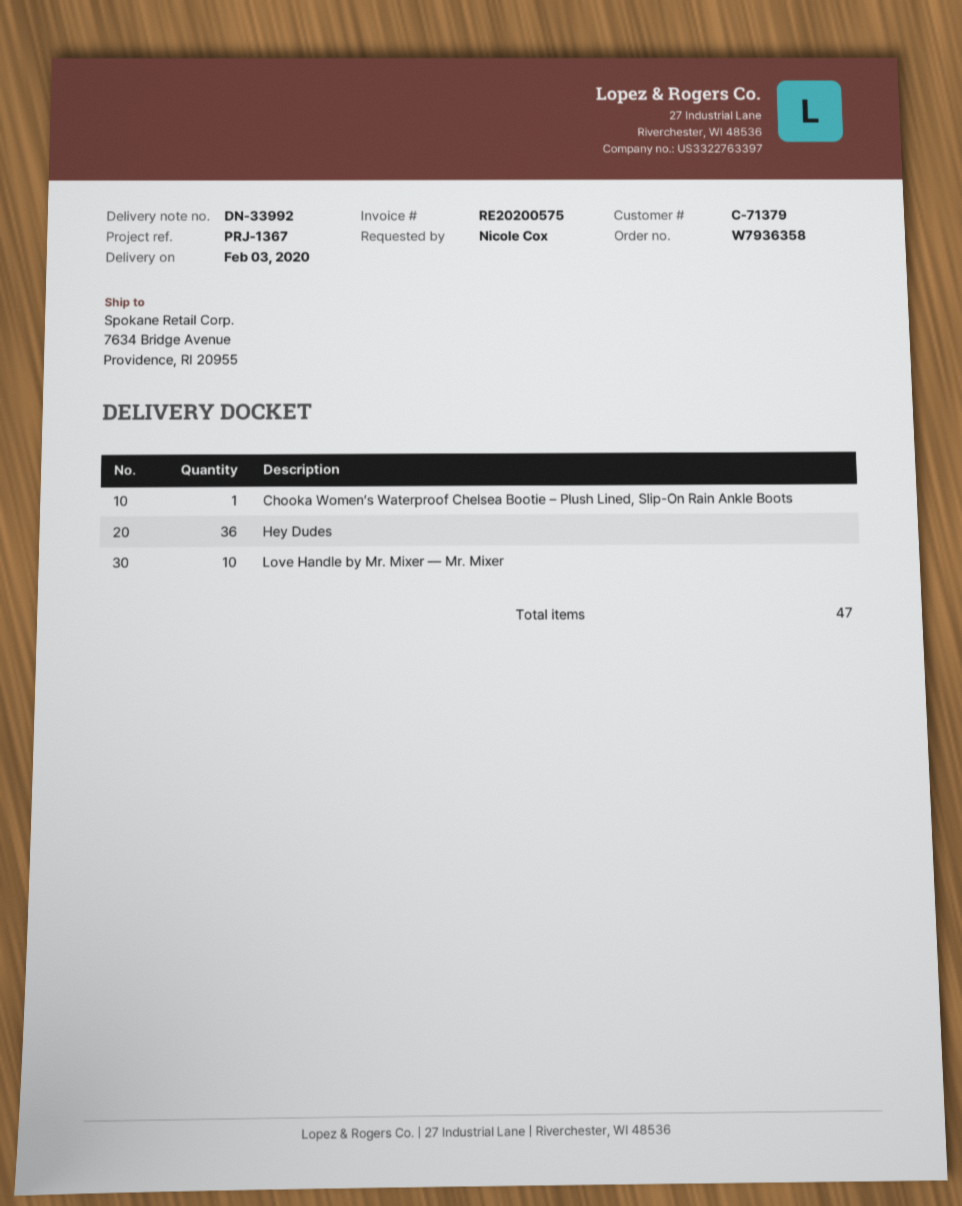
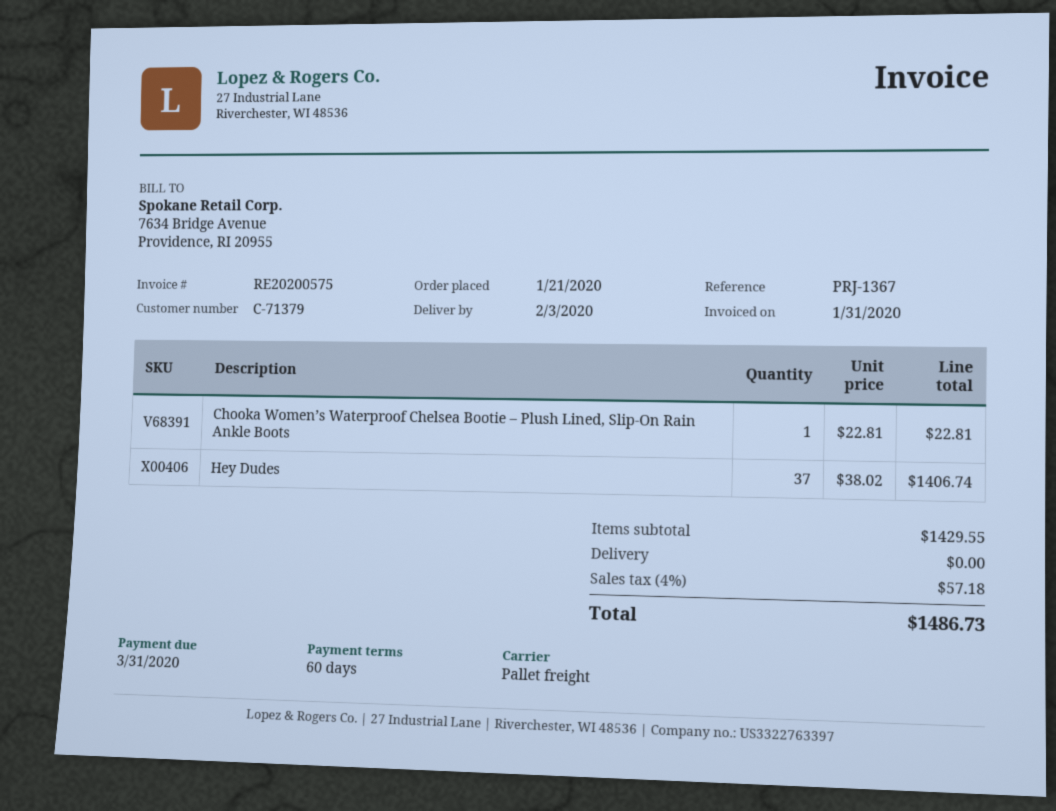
Hey Dudes: 36 -> 37
Love Handle by Mr. Mixer — Mr. Mixer: 10 -> none

